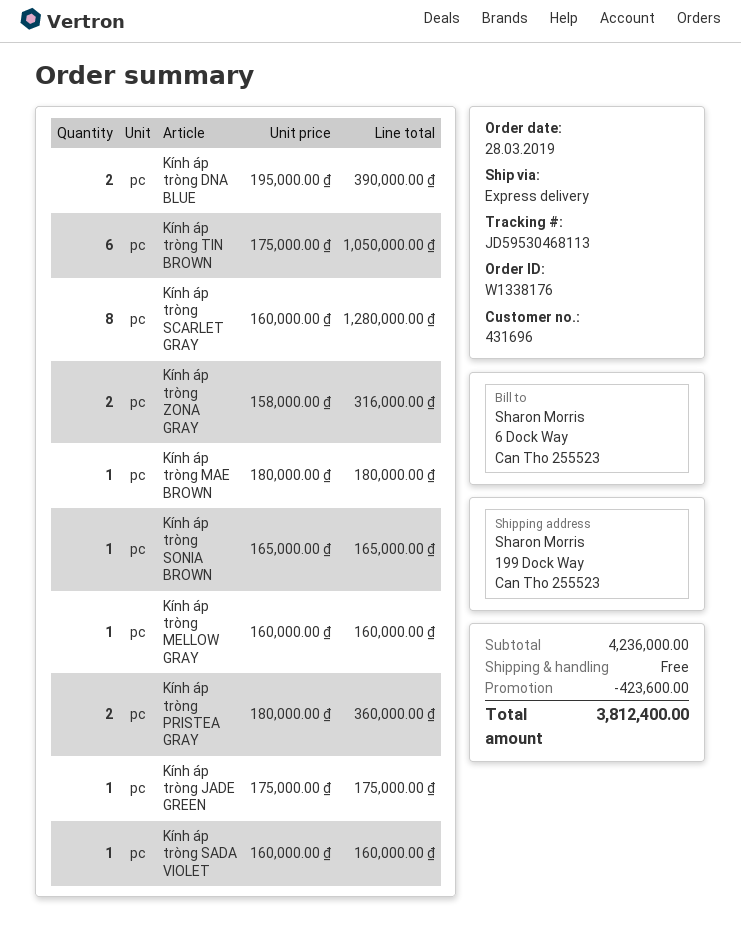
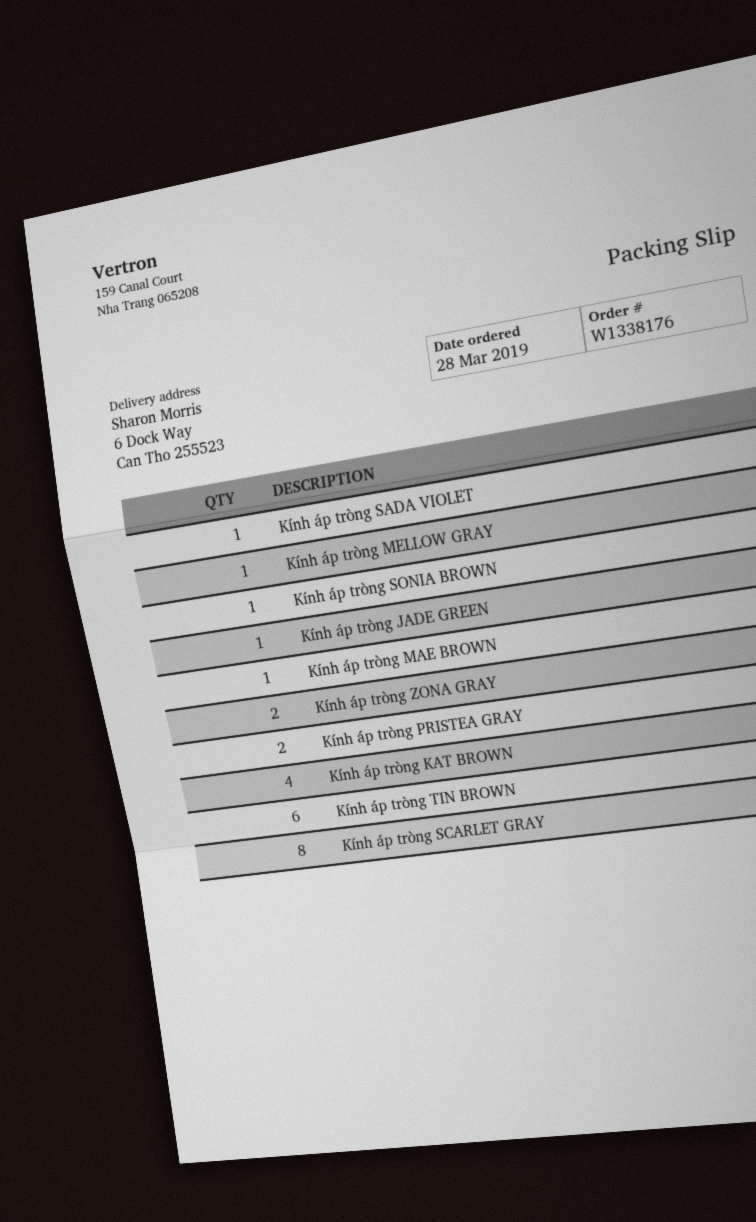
ship to: 199 Dock Way, Can Tho 255523 -> 6 Dock Way, Can Tho 255523
Kính áp tròng DNA BLUE: 2 -> none
Kính áp tròng KAT BROWN: none -> 4

